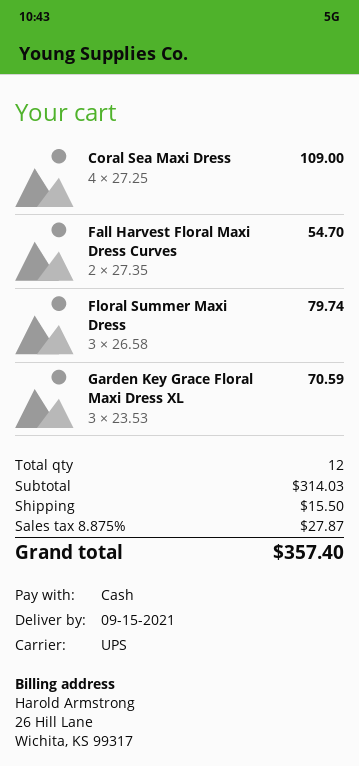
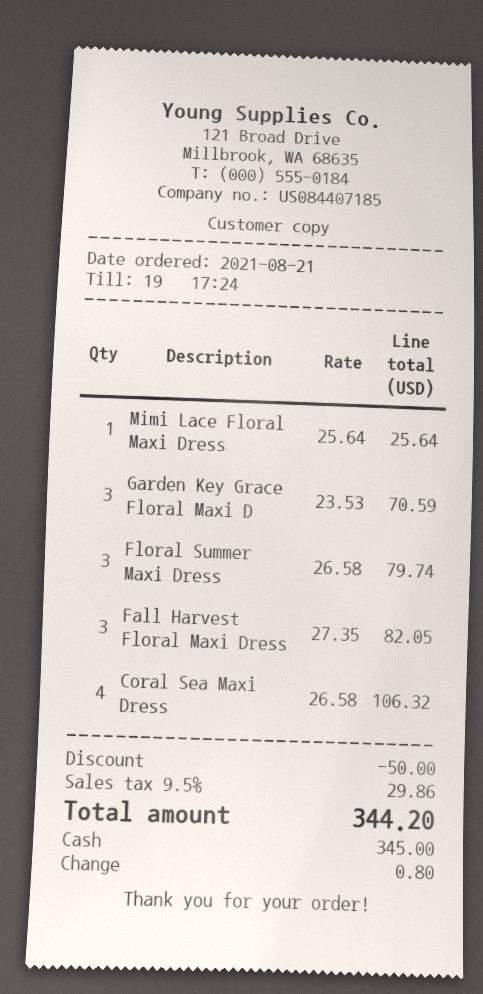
Coral Sea Maxi Dress: 4 x 27.25 = 109.00 -> 4 x 26.58 = 106.32
Fall Harvest Floral Maxi Dress Curves: 2 x 27.35 = 54.70 -> 3 x 27.35 = 82.05
Mimi Lace Floral Maxi Dress: none -> 1 x 25.64 = 25.64
discount: none -> 50.00
shipping: 15.50 -> none
tax: 8.875% = 27.87 -> 9.5% = 29.86
total: 357.40 -> 344.20

